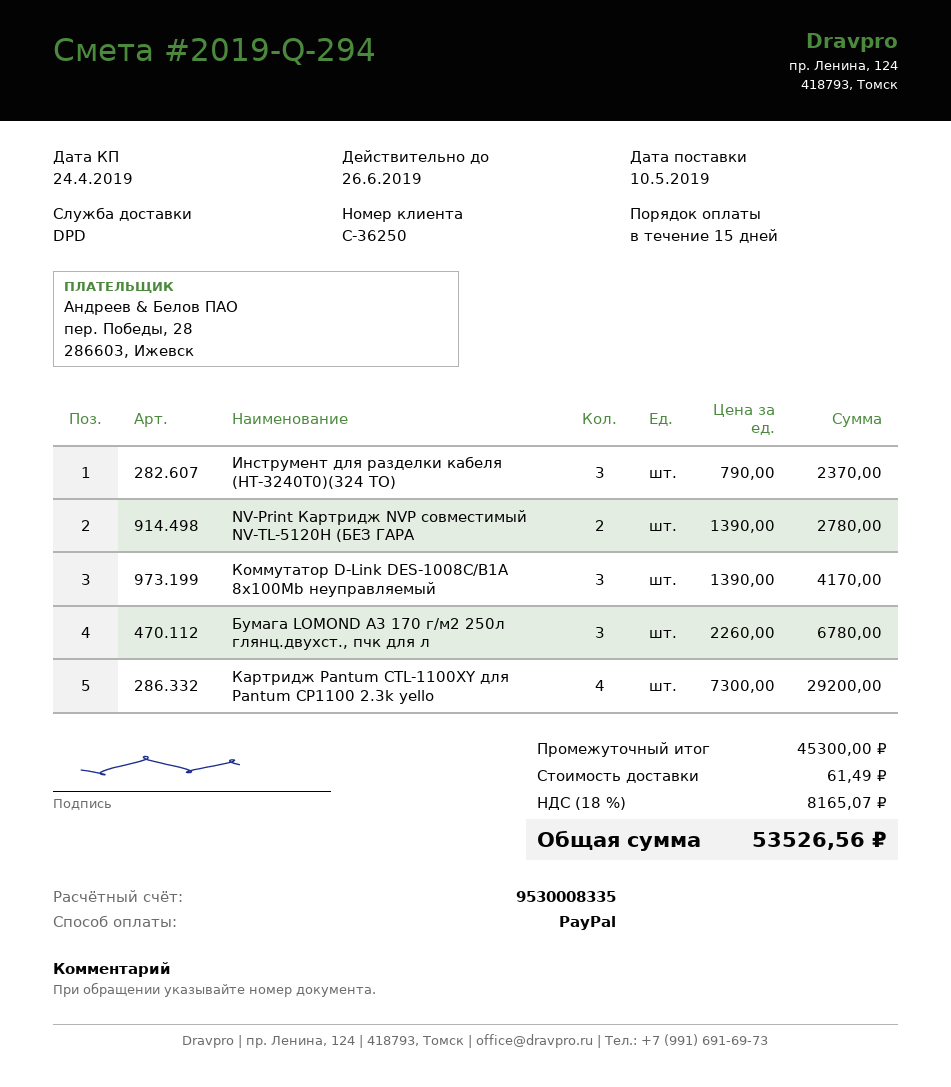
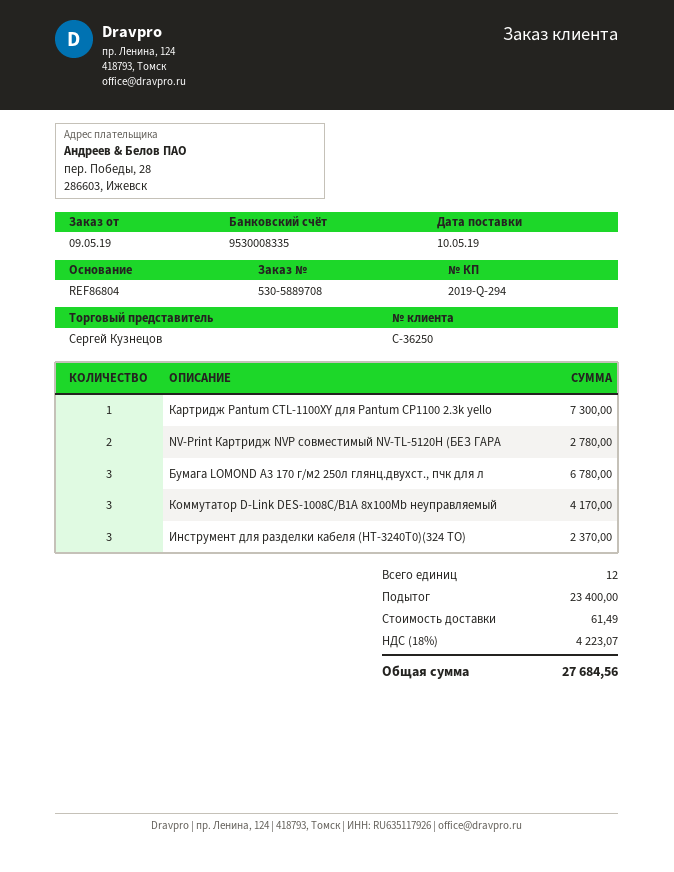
Картридж Pantum CTL-1100XY для Pantum CP1100 2.3k yello: 4 for 29200.00 -> 1 for 7300.00
subtotal: 45300.00 -> 23400.00
tax: 18% = 8165.07 -> 18% = 4223.07
total: 53526.56 -> 27684.56

